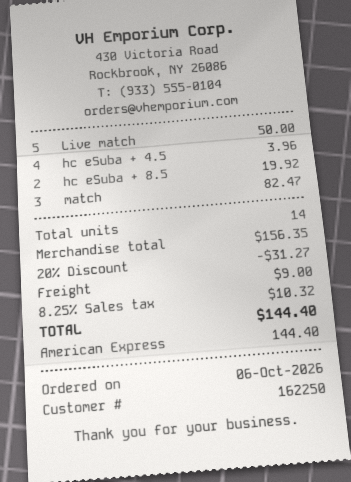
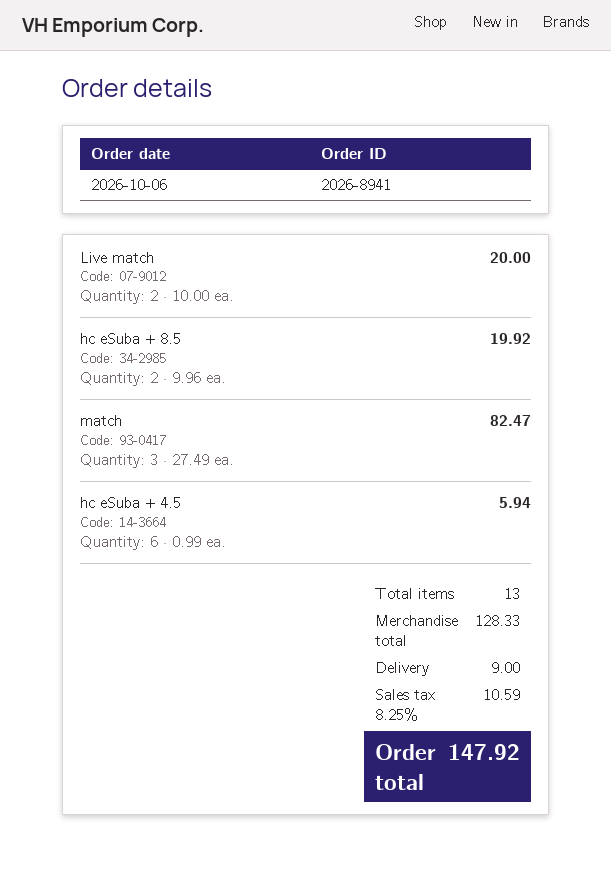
Live match: 5 for 50.00 -> 2 for 20.00
hc eSuba + 4.5: 4 for 3.96 -> 6 for 5.94
total quantity: 14 -> 13
subtotal: 156.35 -> 128.33
discount: 20% = 31.27 -> none
tax: 8.25% = 10.32 -> 8.25% = 10.59
total: 144.40 -> 147.92

